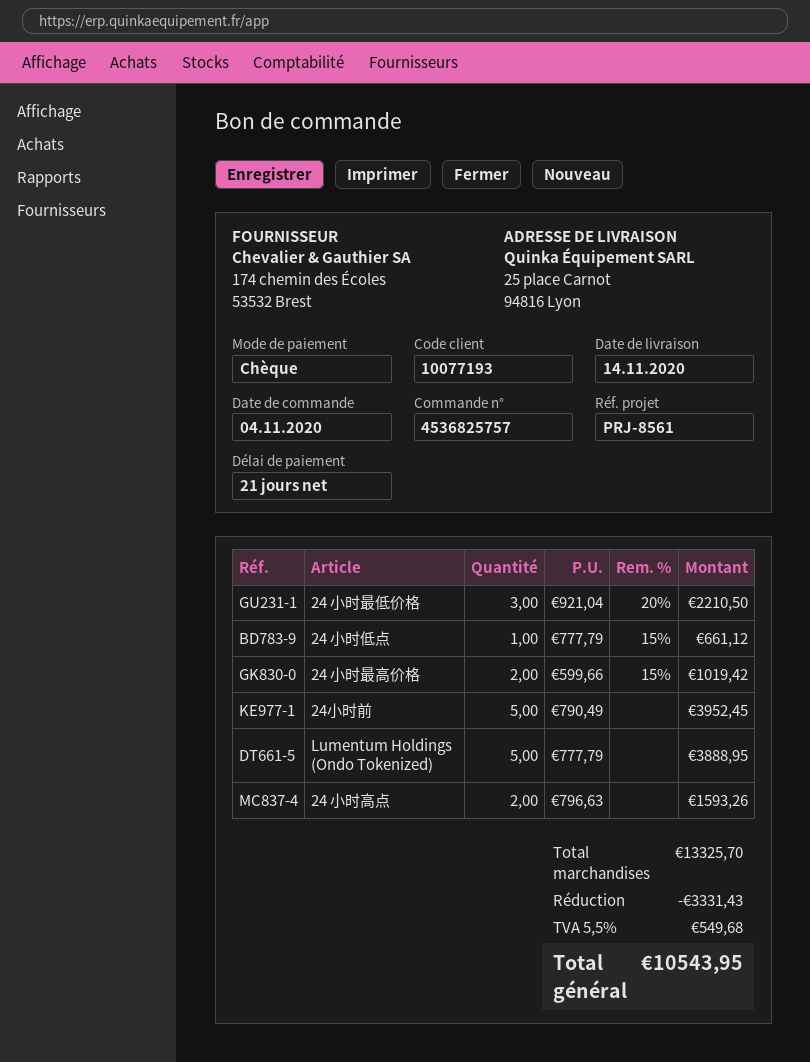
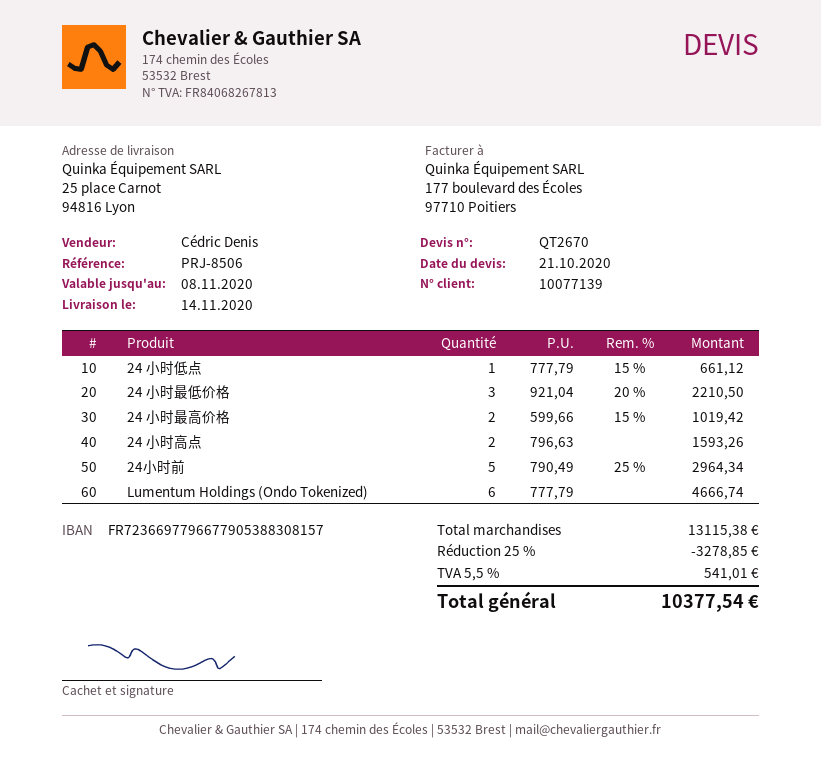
customer number: 10077193 -> 10077139
reference: PRJ-8561 -> PRJ-8506
24小时前: 5 x 790.49 = 3952.45 -> 5 x 790.49 - 25% = 2964.34
Lumentum Holdings (Ondo Tokenized): 5 x 777.79 = 3888.95 -> 6 x 777.79 = 4666.74
subtotal: 13325.70 -> 13115.38
discount: 3331.43 -> 3278.85
tax: 5.5% = 549.68 -> 5.5% = 541.01
total: 10543.95 -> 10377.54

